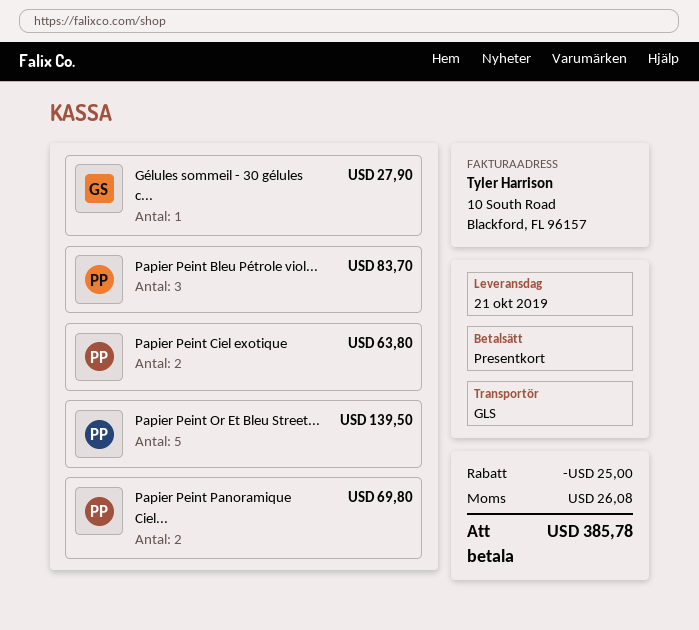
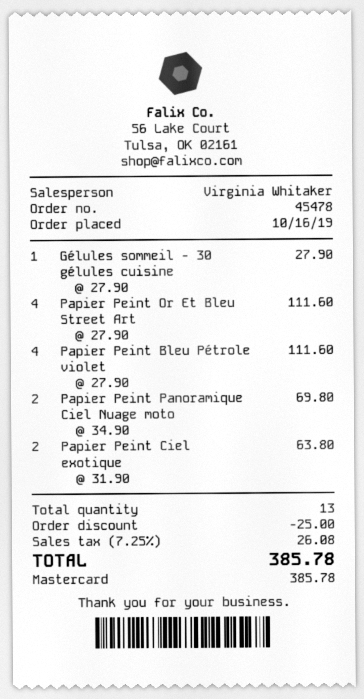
payment method: gift card -> Mastercard
Papier Peint Bleu Pétrole viol...: 3 for 83.70 -> 4 for 111.60
Papier Peint Or Et Bleu Street...: 5 for 139.50 -> 4 for 111.60

